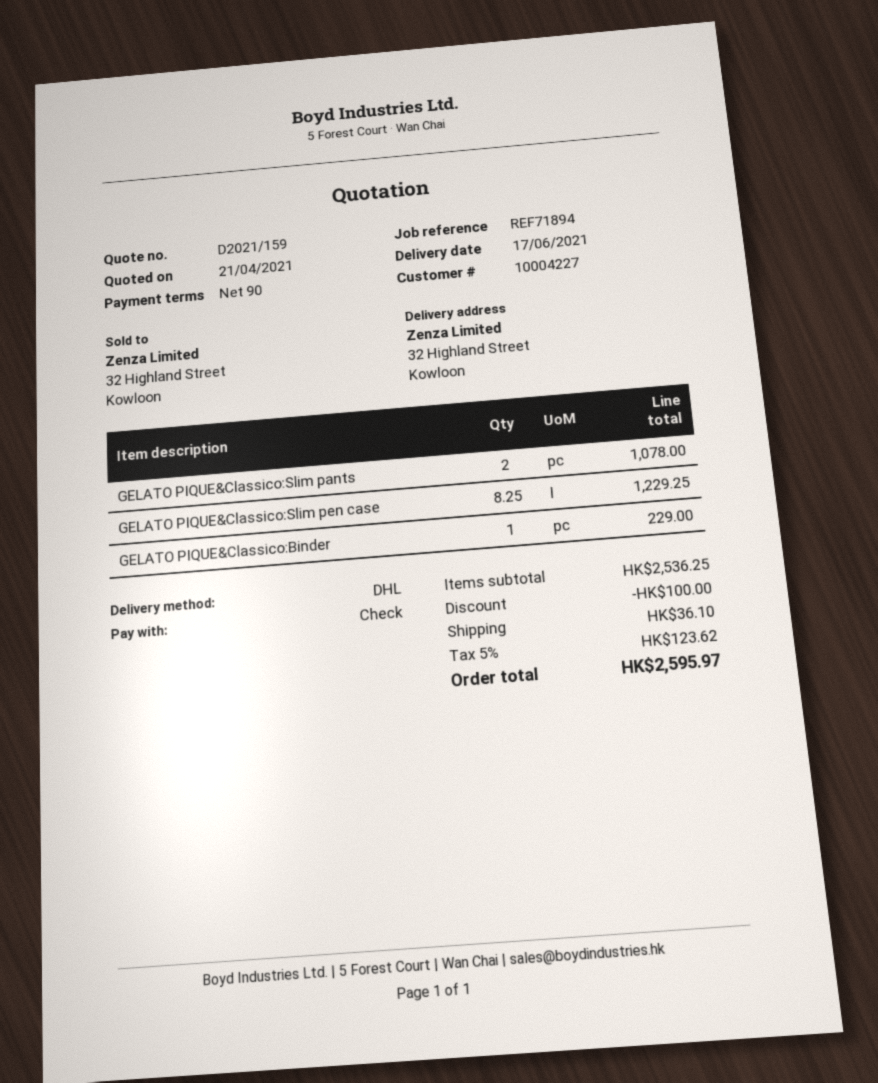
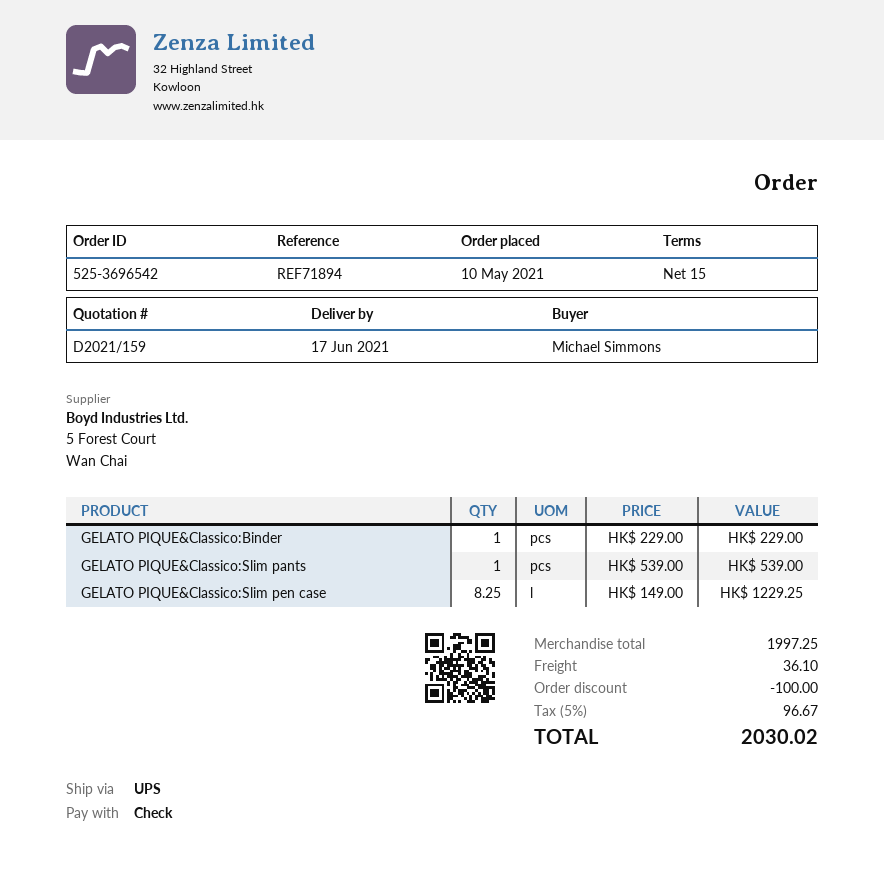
payment terms: 90 days -> 15 days
shipping method: DHL -> UPS
GELATO PIQUE&Classico:Slim pants: 2 for 1078.00 -> 1 for 539.00
subtotal: 2536.25 -> 1997.25
tax: 5% = 123.62 -> 5% = 96.67
total: 2595.97 -> 2030.02

